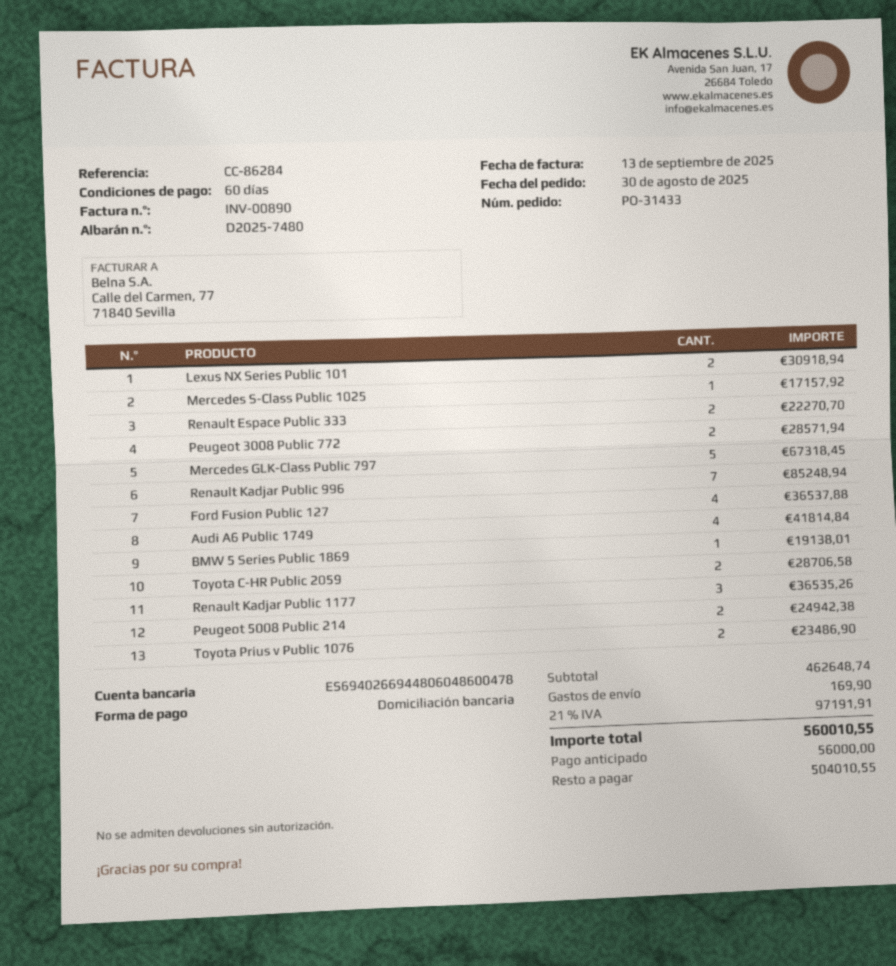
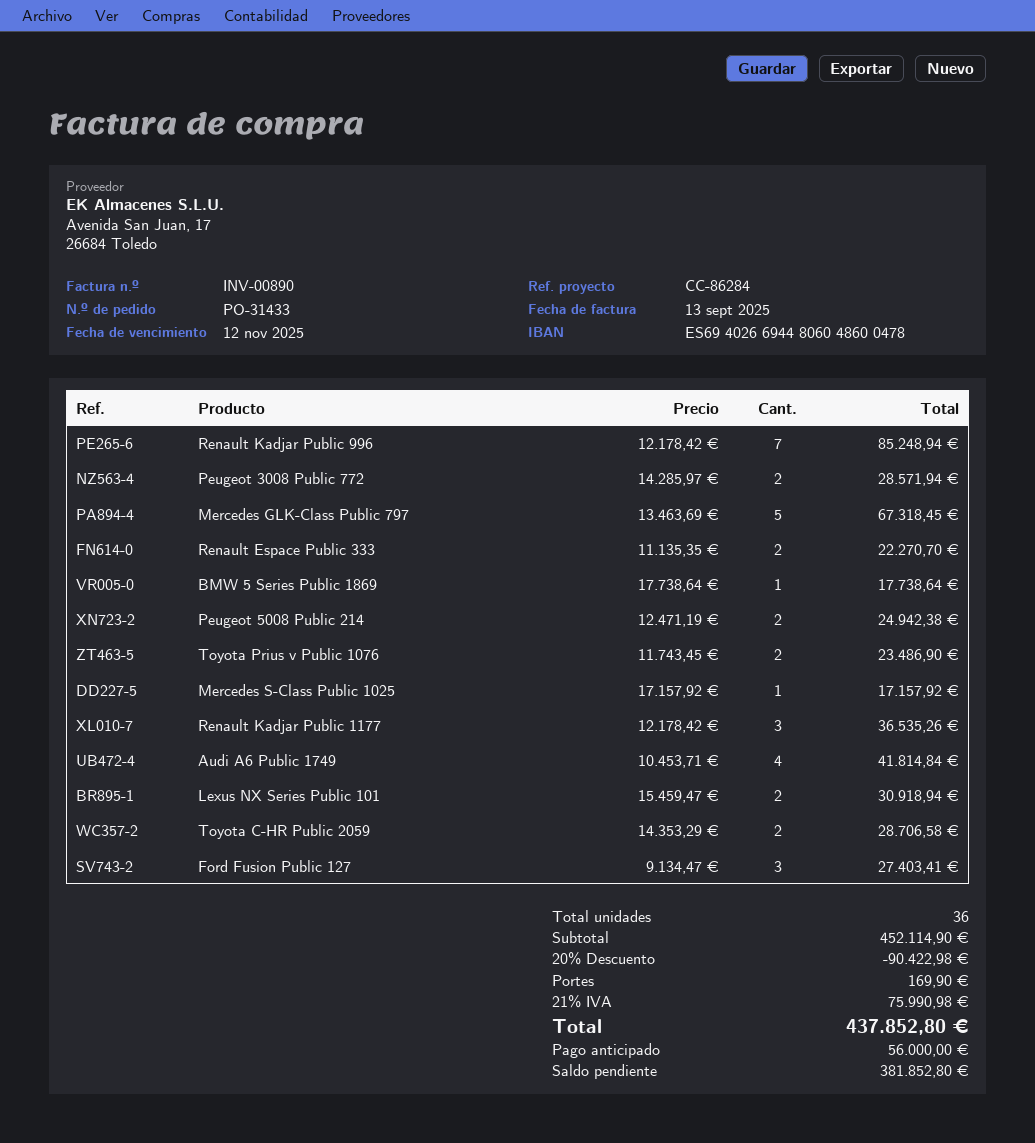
Ford Fusion Public 127: 4 for 36537.88 -> 3 for 27403.41
BMW 5 Series Public 1869: 1 for 19138.01 -> 1 for 17738.64
subtotal: 462648.74 -> 452114.90
discount: none -> 20% = 90422.98
tax: 21% = 97191.91 -> 21% = 75990.98
total: 560010.55 -> 437852.80
balance: 504010.55 -> 381852.80

